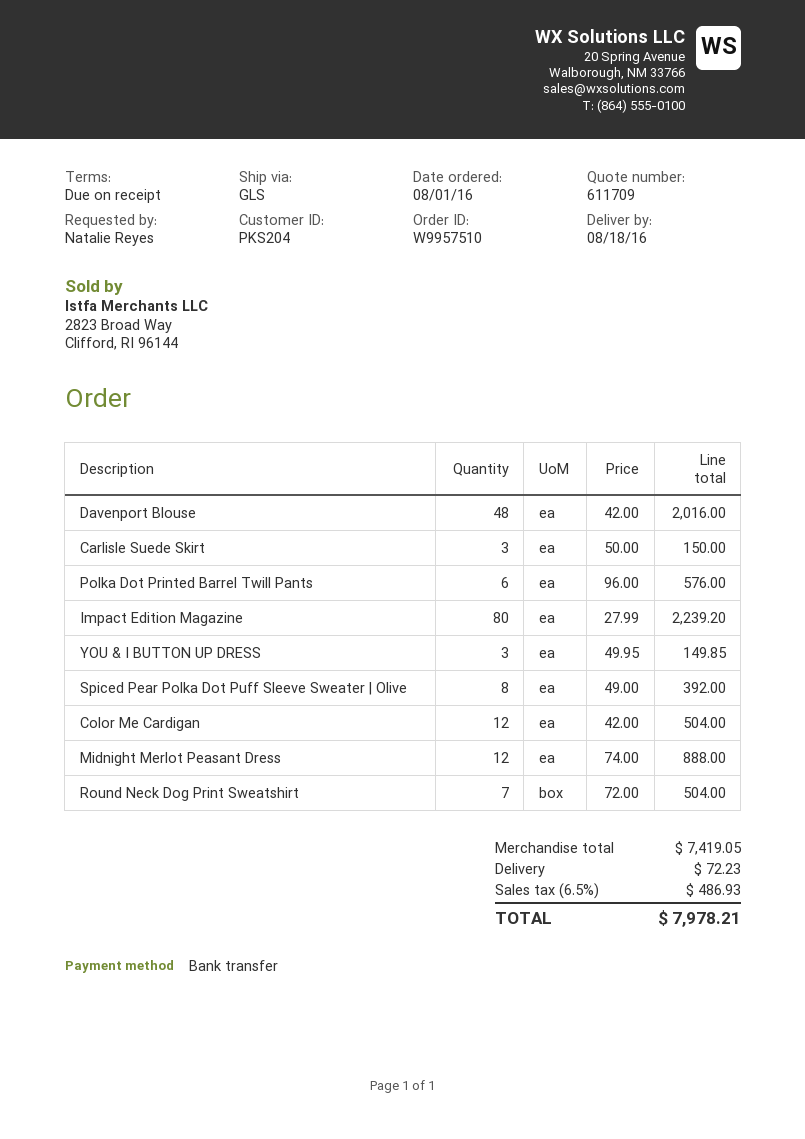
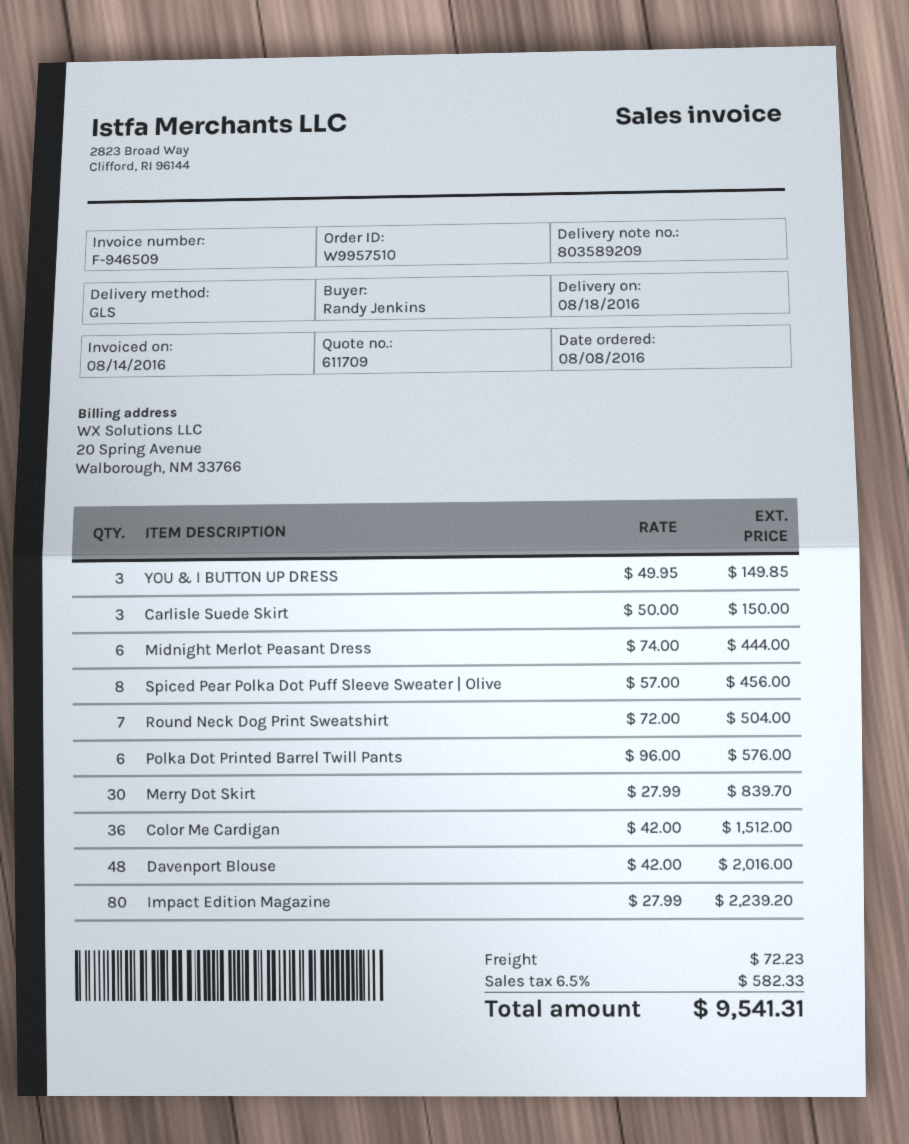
order date: 2016-08-01 -> 2016-08-08
ordered by: Natalie Reyes -> Randy Jenkins
Spiced Pear Polka Dot Puff Sleeve Sweater | Olive: 8 x 49.00 = 392.00 -> 8 x 57.00 = 456.00
Color Me Cardigan: 12 x 42.00 = 504.00 -> 36 x 42.00 = 1512.00
Midnight Merlot Peasant Dress: 12 x 74.00 = 888.00 -> 6 x 74.00 = 444.00
Merry Dot Skirt: none -> 30 x 27.99 = 839.70
tax: 6.5% = 486.93 -> 6.5% = 582.33
total: 7978.21 -> 9541.31

